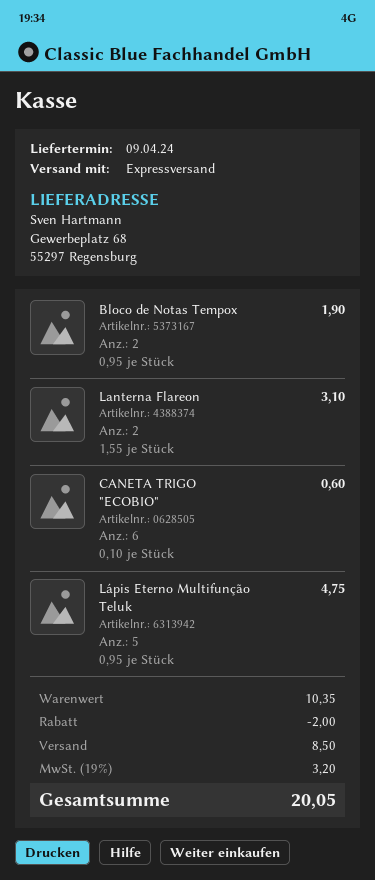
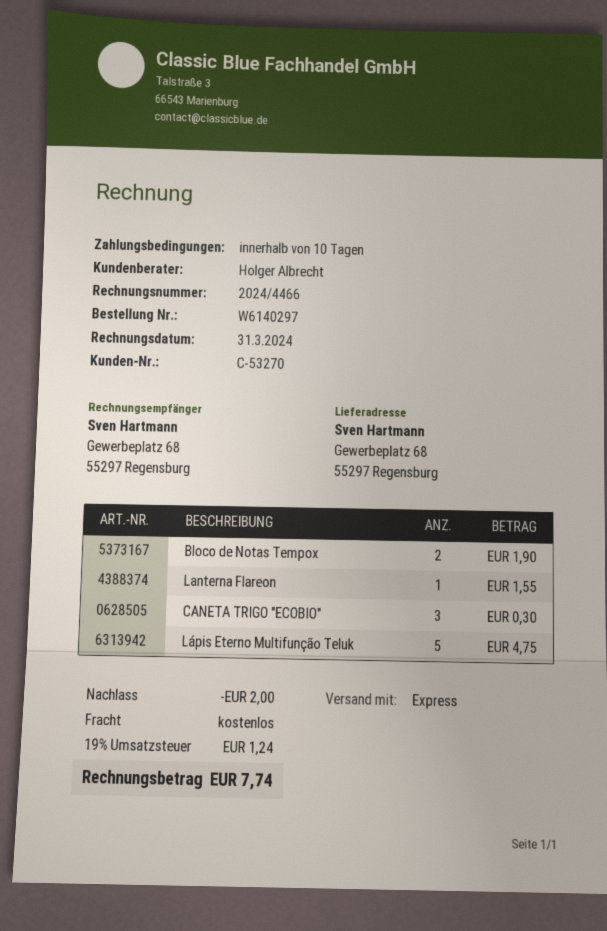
Lanterna Flareon: 2 for 3.10 -> 1 for 1.55
CANETA TRIGO "ECOBIO": 6 for 0.60 -> 3 for 0.30
shipping: 8.50 -> 0.00
tax: 19% = 3.20 -> 19% = 1.24
total: 20.05 -> 7.74

